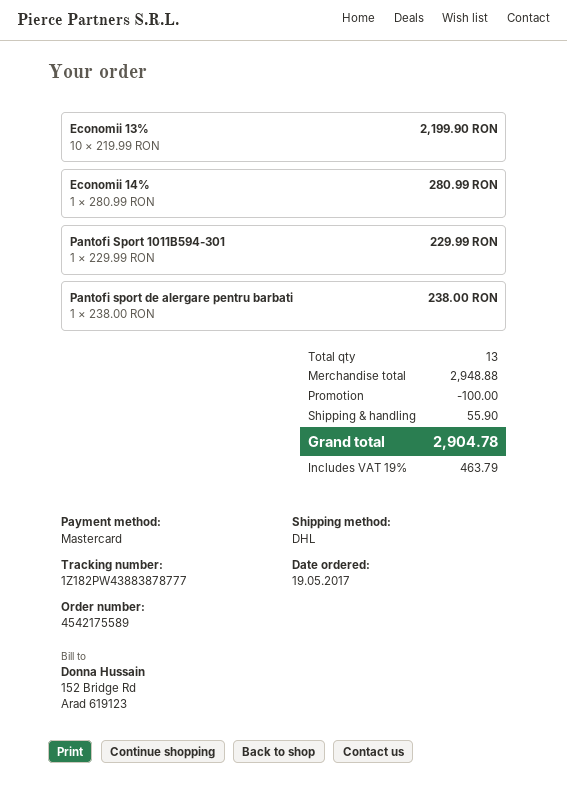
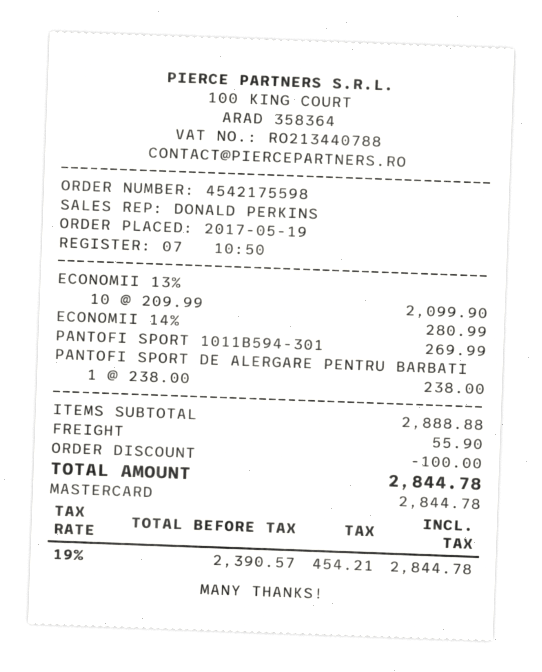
order number: 4542175589 -> 4542175598
Economii 13%: 10 x 219.99 = 2199.90 -> 10 x 209.99 = 2099.90
Pantofi Sport 1011B594-301: 1 x 229.99 = 229.99 -> 1 x 269.99 = 269.99
subtotal: 2948.88 -> 2888.88
tax: 19% = 463.79 -> 19% = 454.21
total: 2904.78 -> 2844.78

